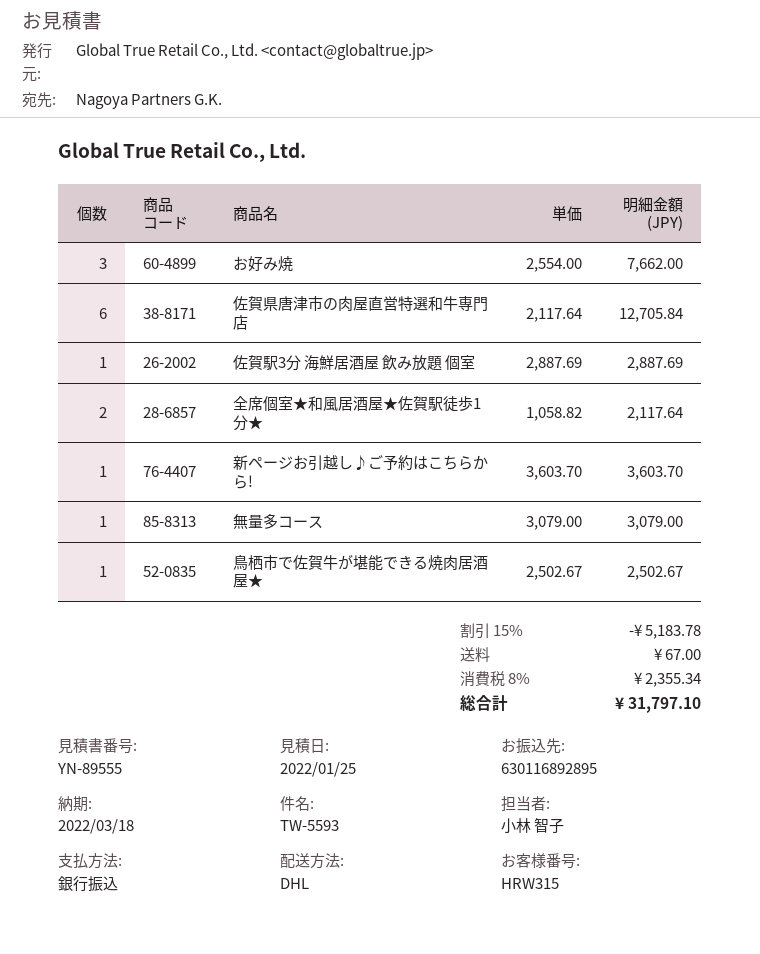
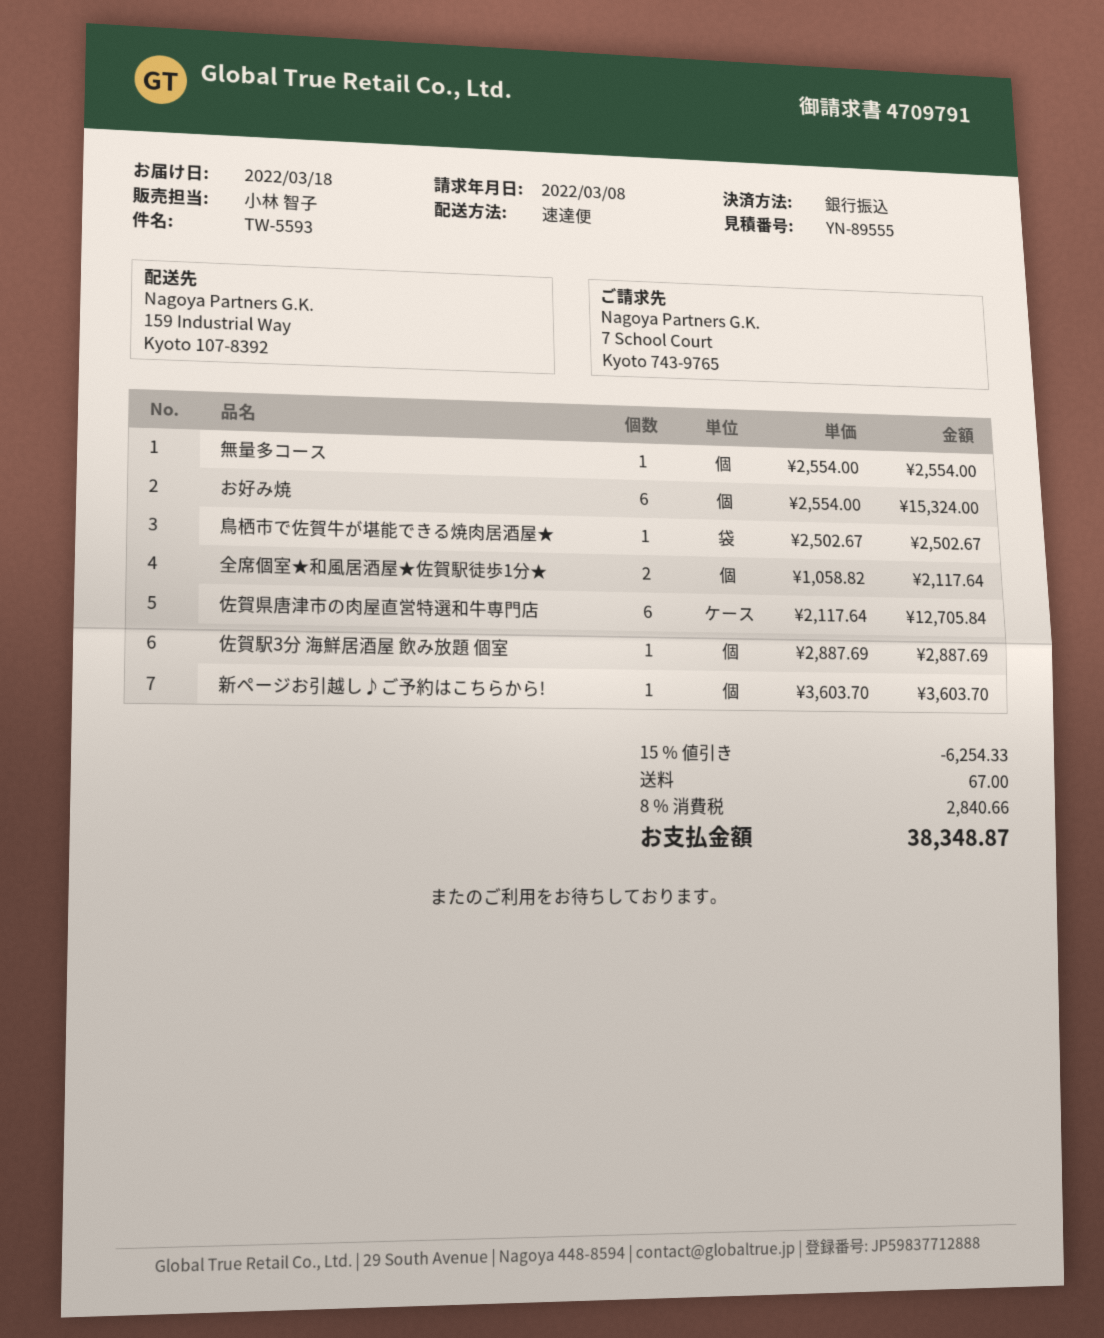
shipping method: DHL -> express
お好み焼: 3 x 2554.00 = 7662.00 -> 6 x 2554.00 = 15324.00
無量多コース: 1 x 3079.00 = 3079.00 -> 1 x 2554.00 = 2554.00
discount: 15% = 5183.78 -> 15% = 6254.33
tax: 8% = 2355.34 -> 8% = 2840.66
total: 31797.10 -> 38348.87

